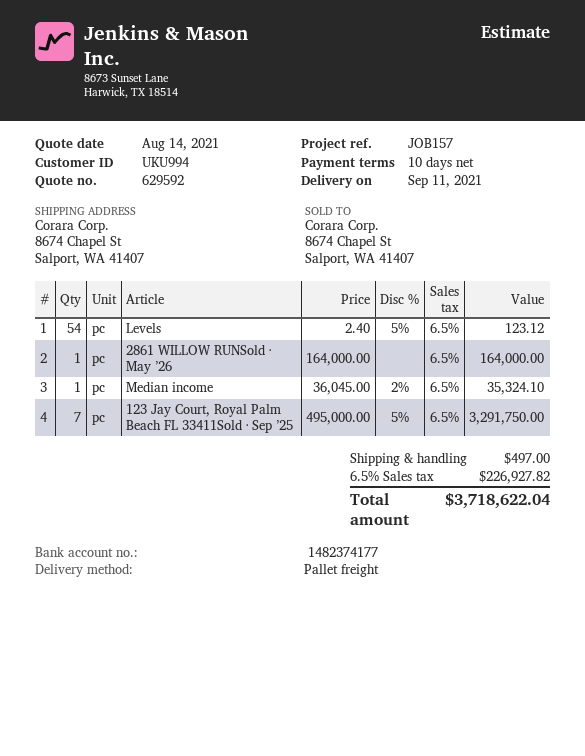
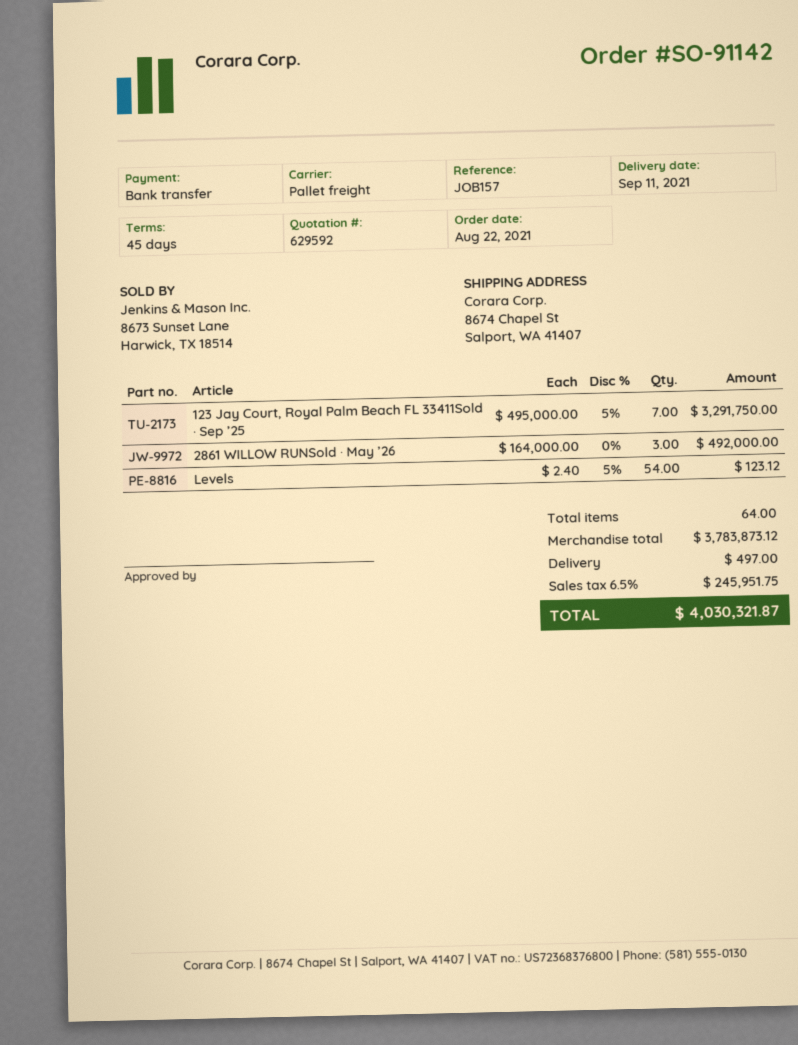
payment terms: 10 days -> 45 days
2861 WILLOW RUNSold · May ’26: 1 x 164000.00 = 164000.00 -> 3 x 164000.00 = 492000.00
Median income: 1 x 36045.00 - 2% = 35324.10 -> none
tax: 6.5% = 226927.82 -> 6.5% = 245951.75
total: 3718622.04 -> 4030321.87

